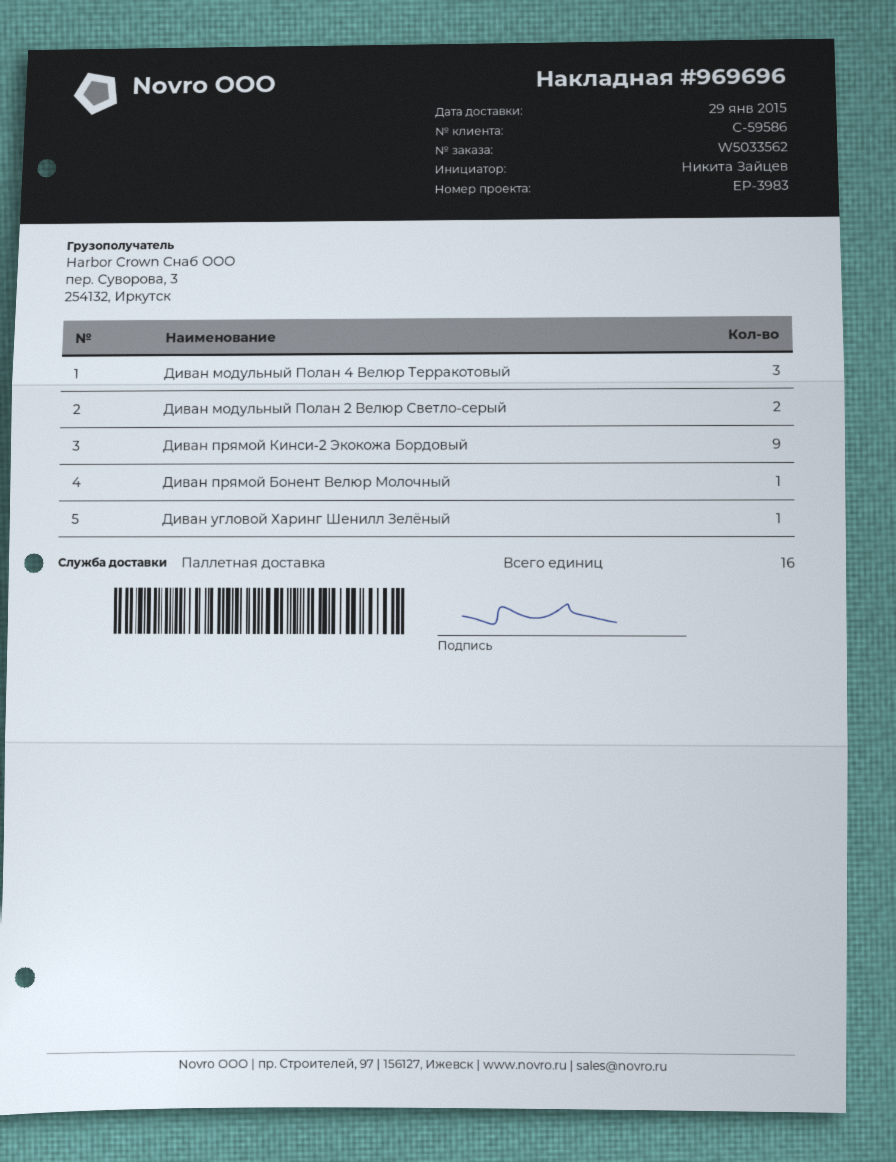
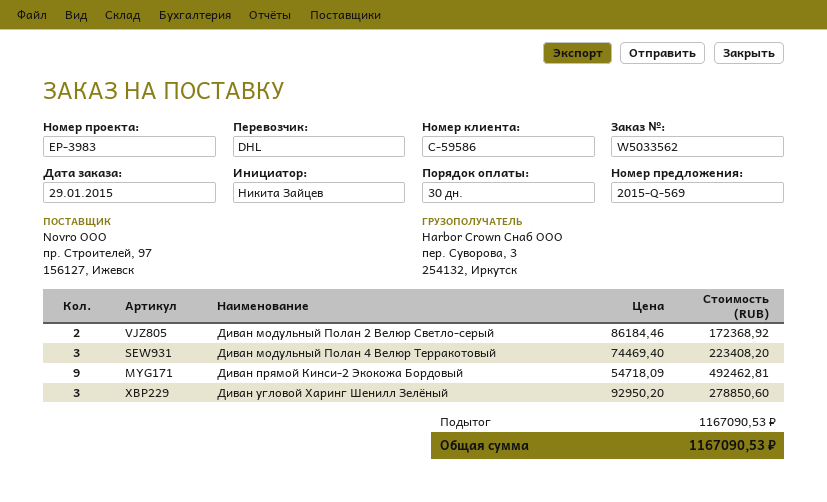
shipping method: pallet freight -> DHL
Диван прямой Бонент Велюр Молочный: 1 -> none
Диван угловой Харинг Шенилл Зелёный: 1 -> 3

